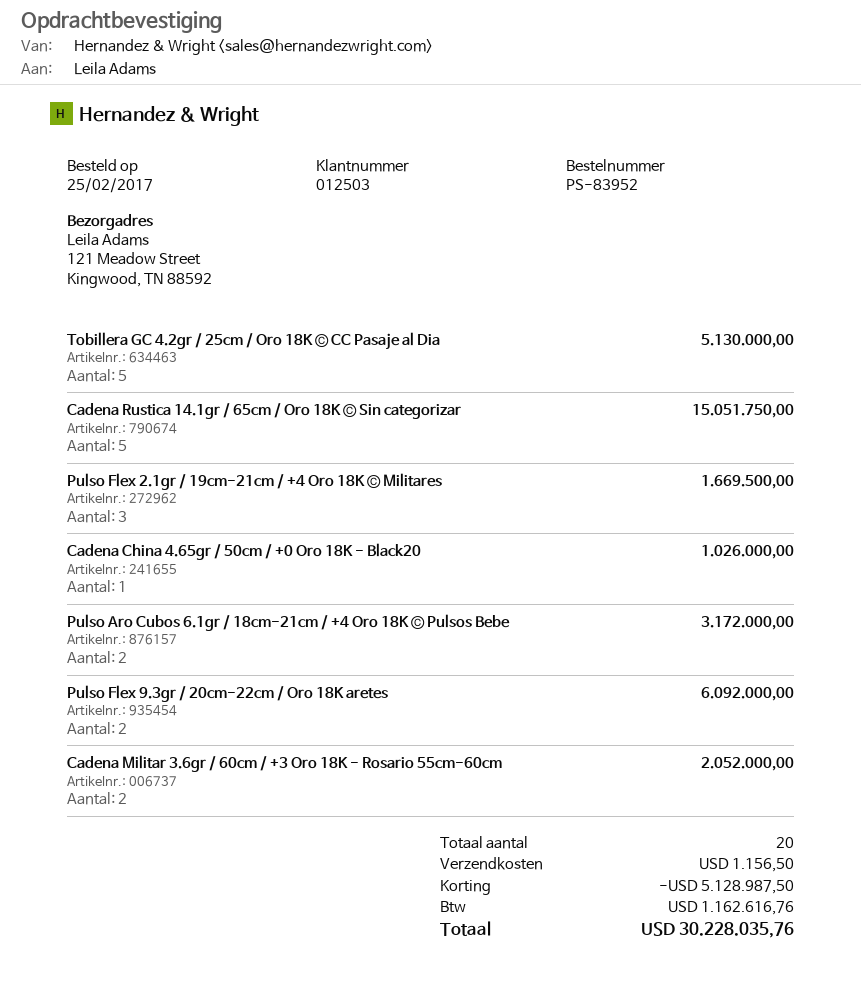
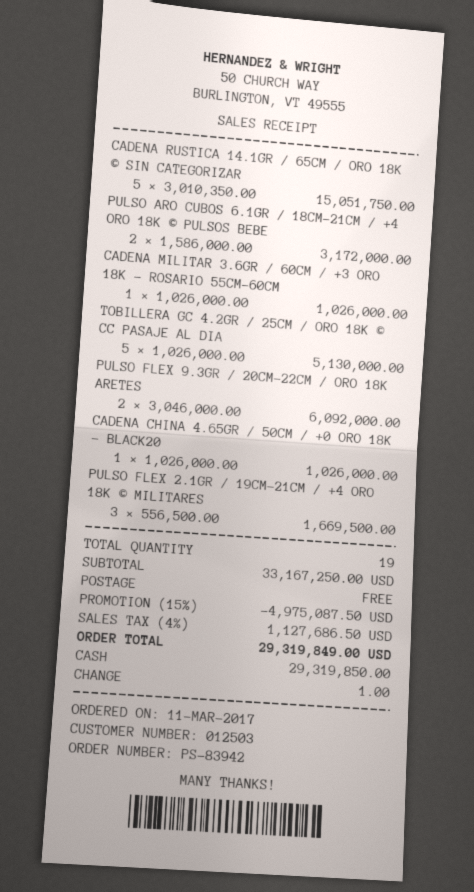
order number: PS-83952 -> PS-83942
order date: 2017-02-25 -> 2017-03-11
Cadena Militar 3.6gr / 60cm / +3 Oro 18K - Rosario 55cm-60cm: 2 for 2052000.00 -> 1 for 1026000.00
total quantity: 20 -> 19
discount: 5128987.50 -> 4975087.50
shipping: 1156.50 -> 0.00
tax: 1162616.76 -> 1127686.50
total: 30228035.76 -> 29319849.00

